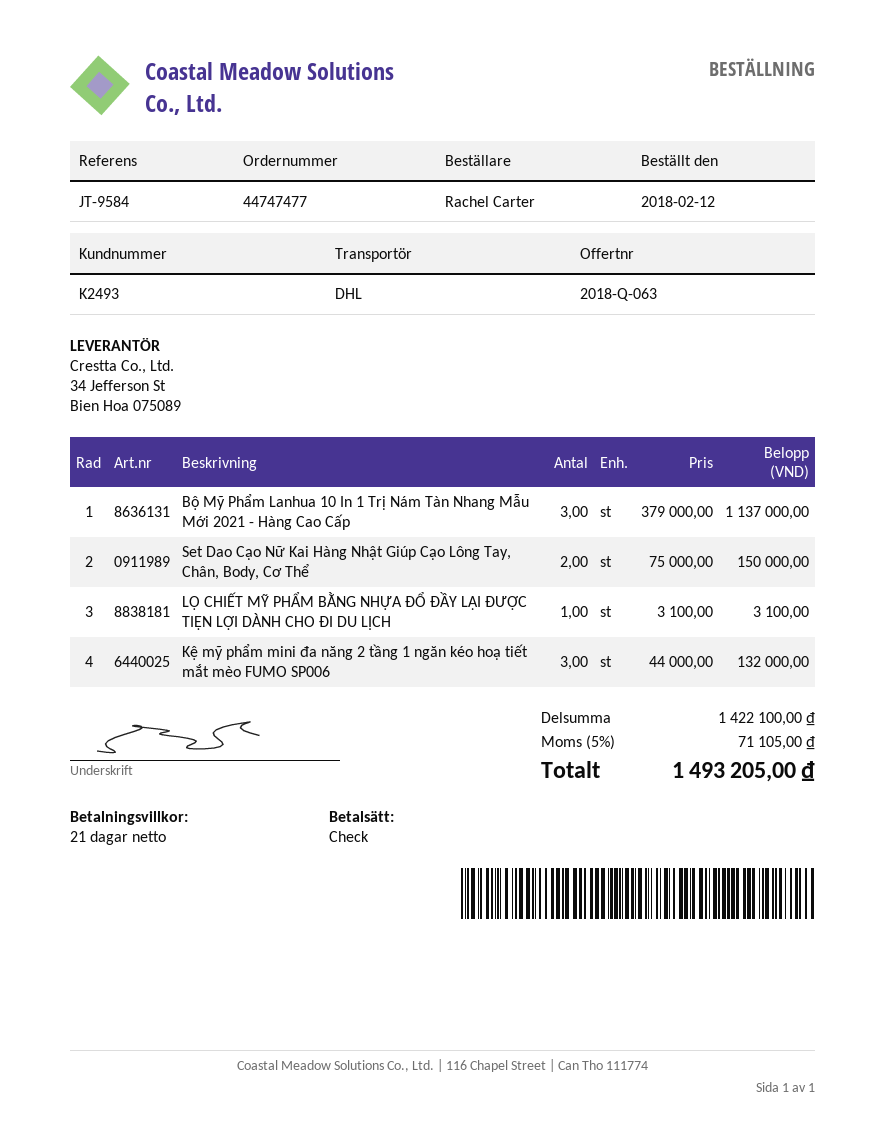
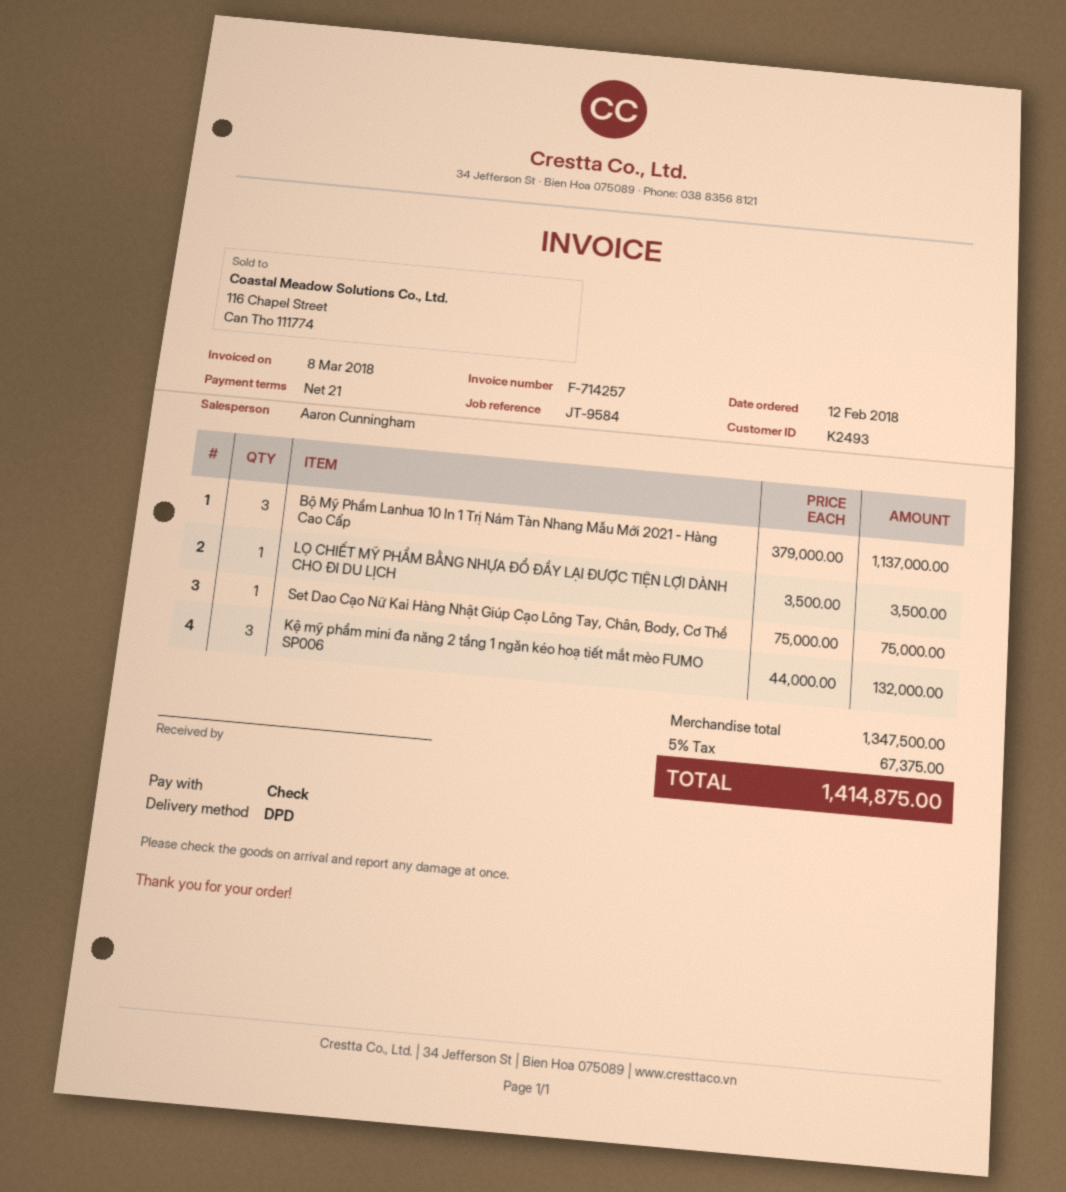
shipping method: DHL -> DPD
Set Dao Cạo Nữ Kai Hàng Nhật Giúp Cạo Lông Tay, Chân, Body, Cơ Thể: 2 x 75000.00 = 150000.00 -> 1 x 75000.00 = 75000.00
LỌ CHIẾT MỸ PHẨM BẰNG NHỰA ĐỔ ĐẦY LẠI ĐƯỢC TIỆN LỢI DÀNH CHO ĐI DU LỊCH: 1 x 3100.00 = 3100.00 -> 1 x 3500.00 = 3500.00
subtotal: 1422100.00 -> 1347500.00
tax: 5% = 71105.00 -> 5% = 67375.00
total: 1493205.00 -> 1414875.00

